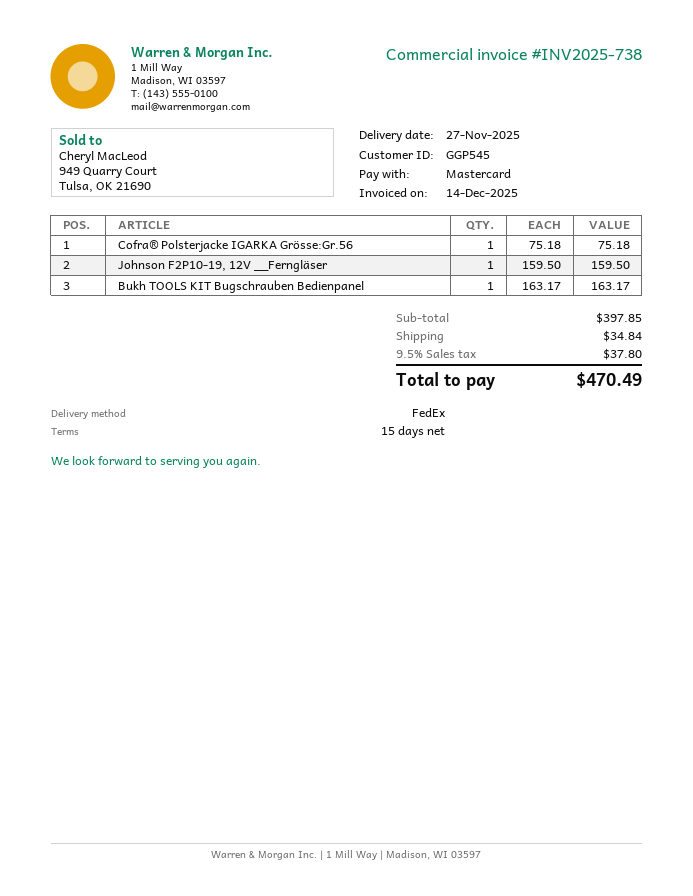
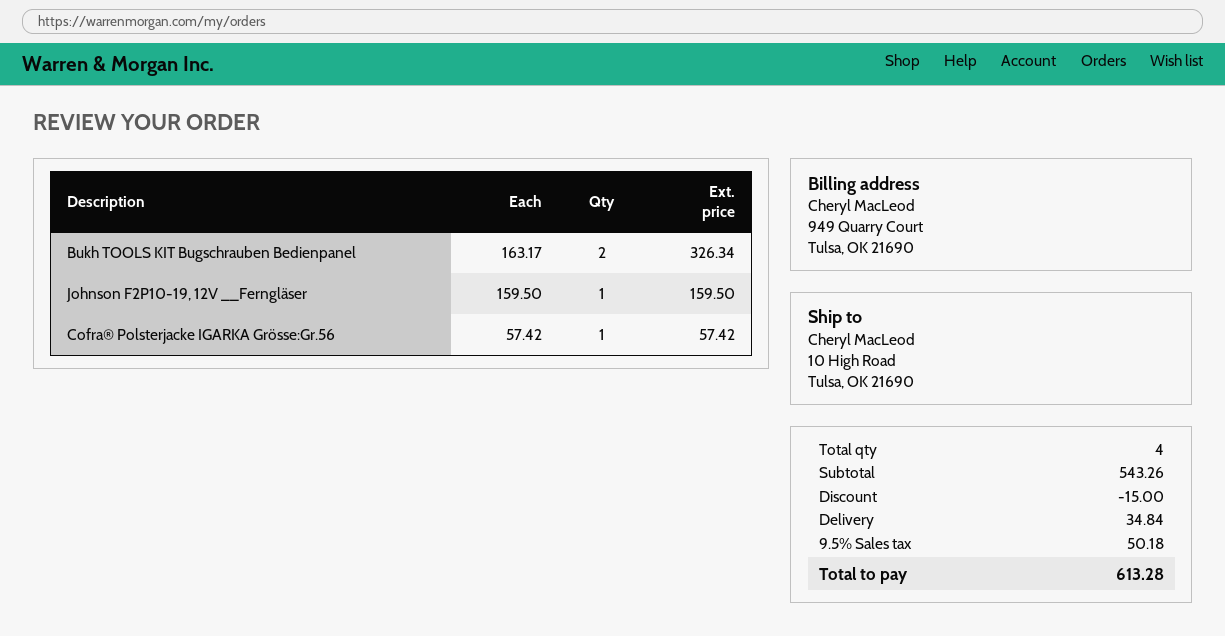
Cofra® Polsterjacke IGARKA Grösse:Gr.56: 1 x 75.18 = 75.18 -> 1 x 57.42 = 57.42
Bukh TOOLS KIT Bugschrauben Bedienpanel: 1 x 163.17 = 163.17 -> 2 x 163.17 = 326.34
subtotal: 397.85 -> 543.26
discount: none -> 15.00
tax: 9.5% = 37.80 -> 9.5% = 50.18
total: 470.49 -> 613.28

